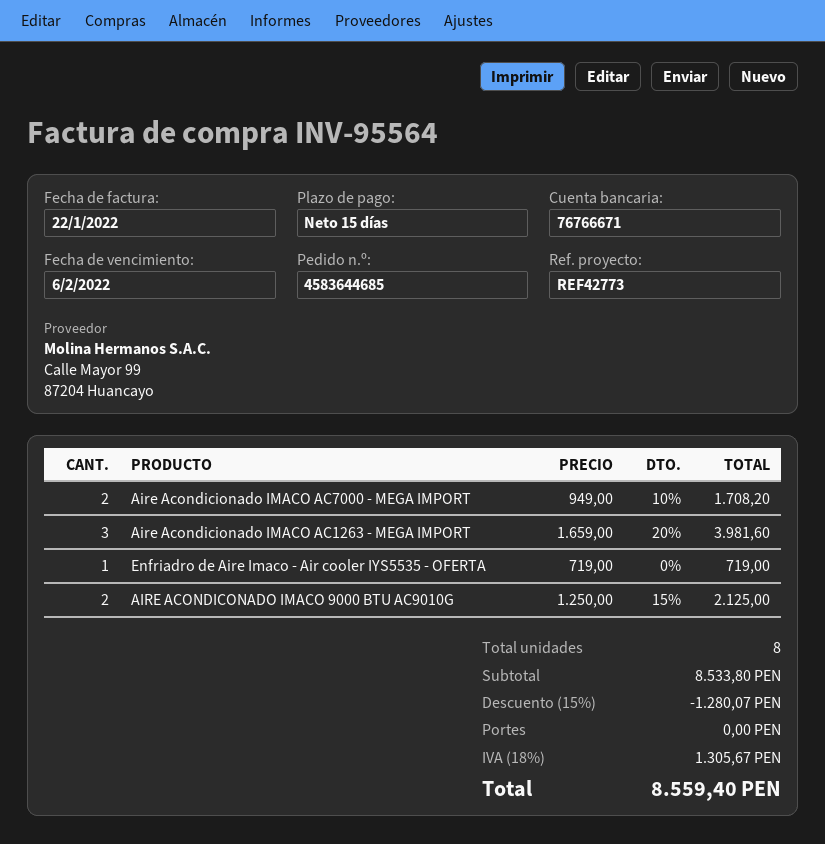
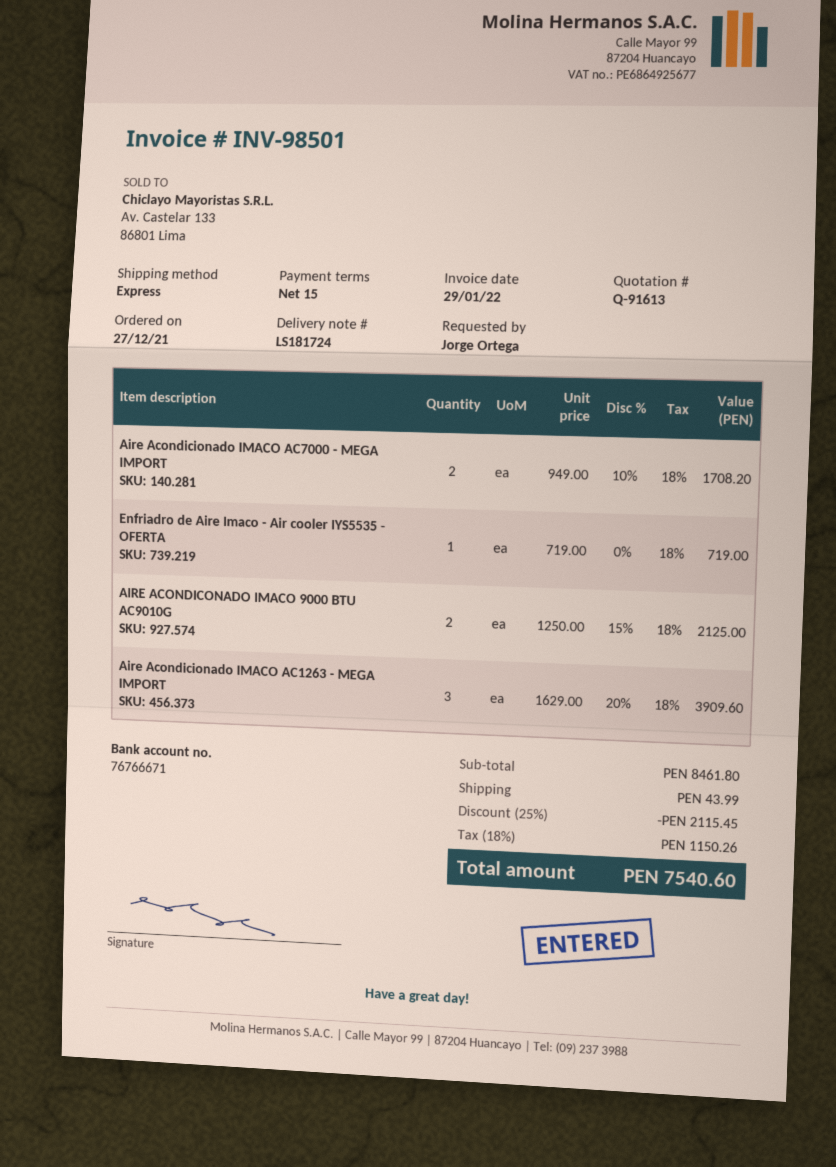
invoice number: INV-95564 -> INV-98501
invoice date: 2022-01-22 -> 2022-01-29
Aire Acondicionado IMACO AC1263 - MEGA IMPORT: 3 x 1659.00 - 20% = 3981.60 -> 3 x 1629.00 - 20% = 3909.60
subtotal: 8533.80 -> 8461.80
discount: 15% = 1280.07 -> 25% = 2115.45
shipping: 0.00 -> 43.99
tax: 18% = 1305.67 -> 18% = 1150.26
total: 8559.40 -> 7540.60

